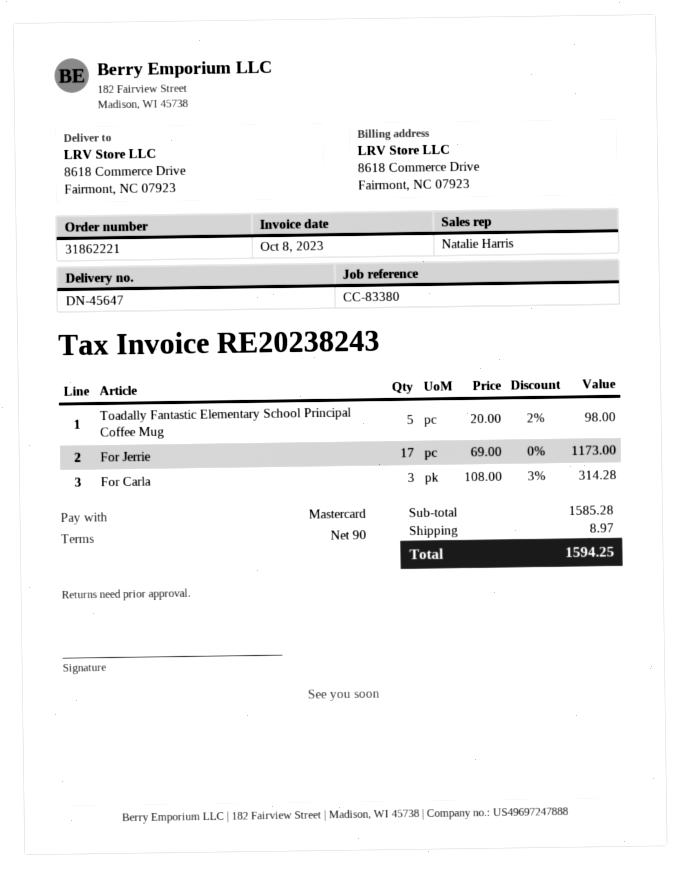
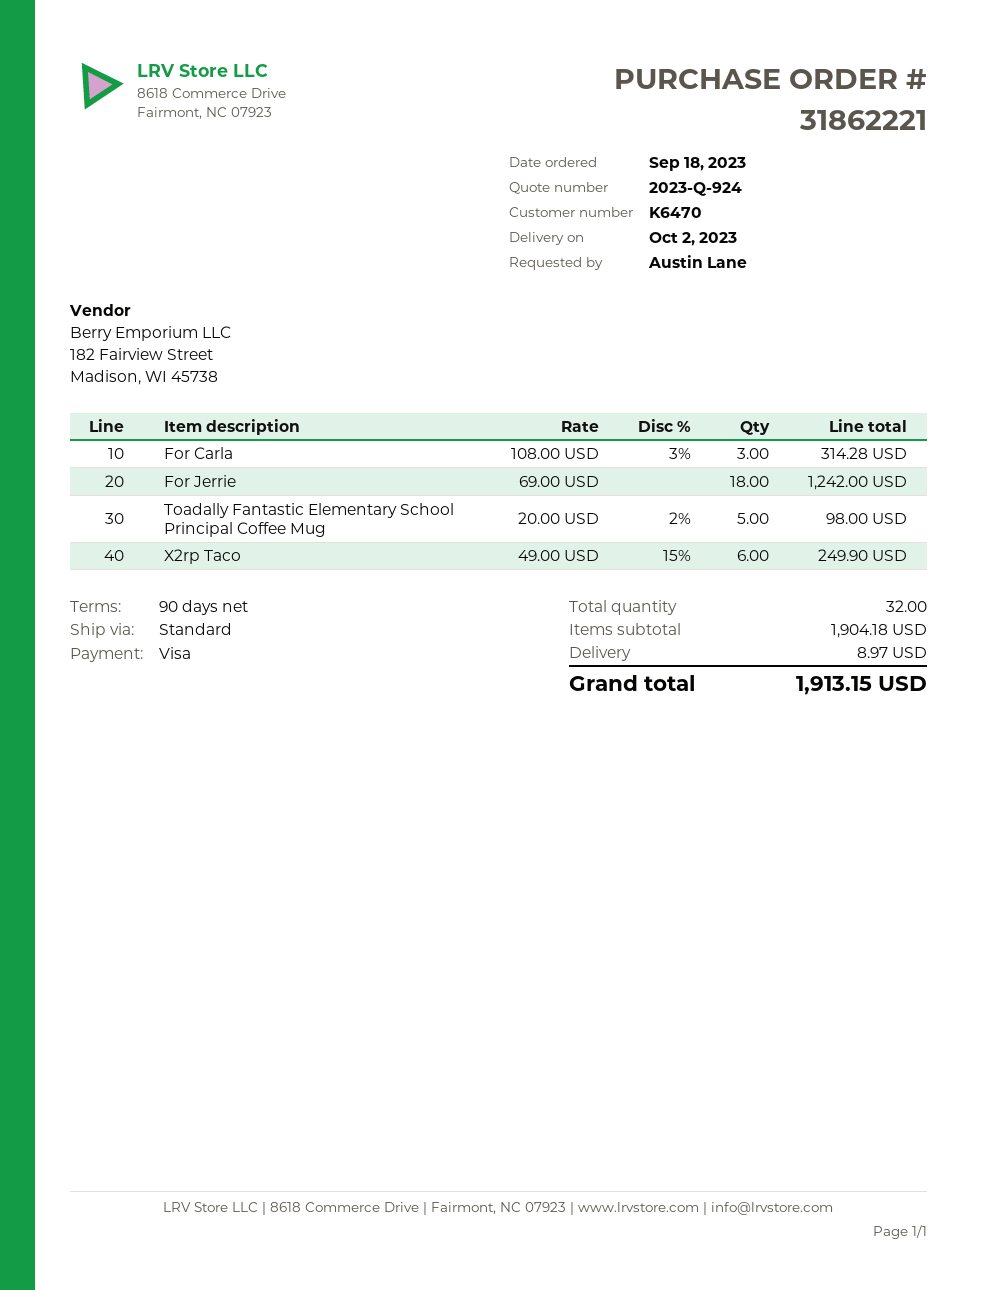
payment method: Mastercard -> Visa
For Jerrie: 17 x 69.00 = 1173.00 -> 18 x 69.00 = 1242.00
X2rp Taco: none -> 6 x 49.00 - 15% = 249.90
subtotal: 1585.28 -> 1904.18
total: 1594.25 -> 1913.15

